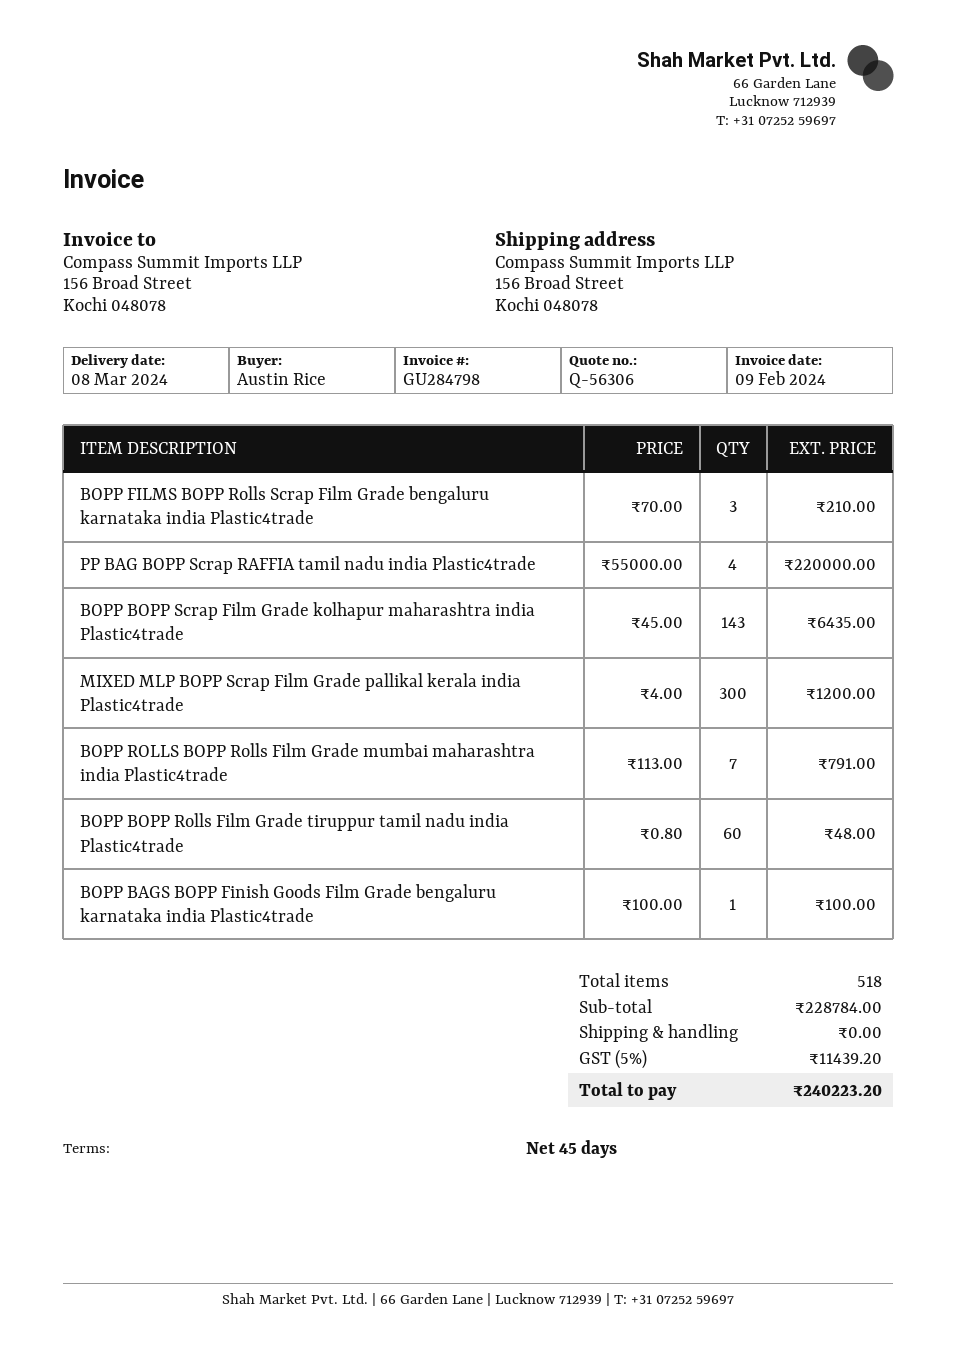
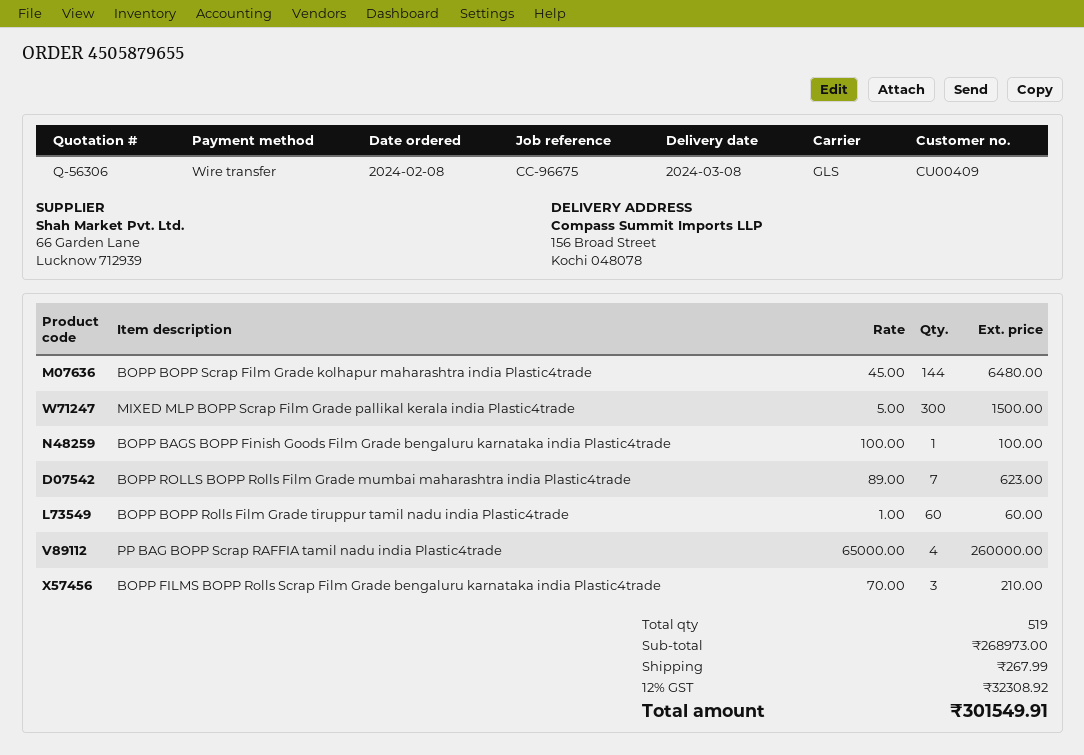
PP BAG BOPP Scrap RAFFIA tamil nadu india Plastic4trade: 4 x 55000.00 = 220000.00 -> 4 x 65000.00 = 260000.00
BOPP BOPP Scrap Film Grade kolhapur maharashtra india Plastic4trade: 143 x 45.00 = 6435.00 -> 144 x 45.00 = 6480.00
MIXED MLP BOPP Scrap Film Grade pallikal kerala india Plastic4trade: 300 x 4.00 = 1200.00 -> 300 x 5.00 = 1500.00
BOPP ROLLS BOPP Rolls Film Grade mumbai maharashtra india Plastic4trade: 7 x 113.00 = 791.00 -> 7 x 89.00 = 623.00
BOPP BOPP Rolls Film Grade tiruppur tamil nadu india Plastic4trade: 60 x 0.80 = 48.00 -> 60 x 1.00 = 60.00
total quantity: 518 -> 519
subtotal: 228784.00 -> 268973.00
shipping: 0.00 -> 267.99
tax: 5% = 11439.20 -> 12% = 32308.92
total: 240223.20 -> 301549.91

